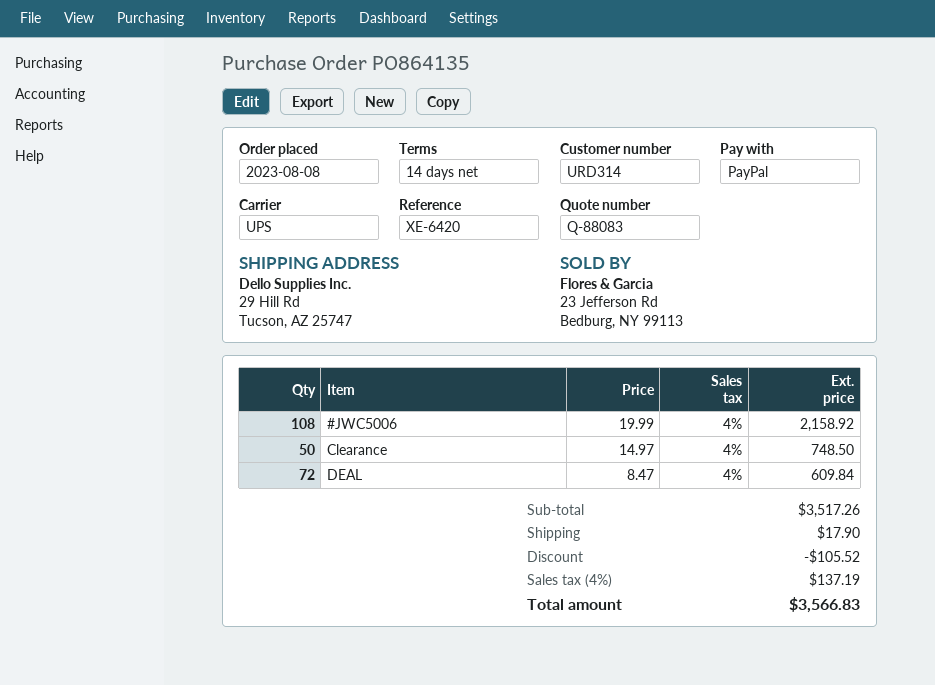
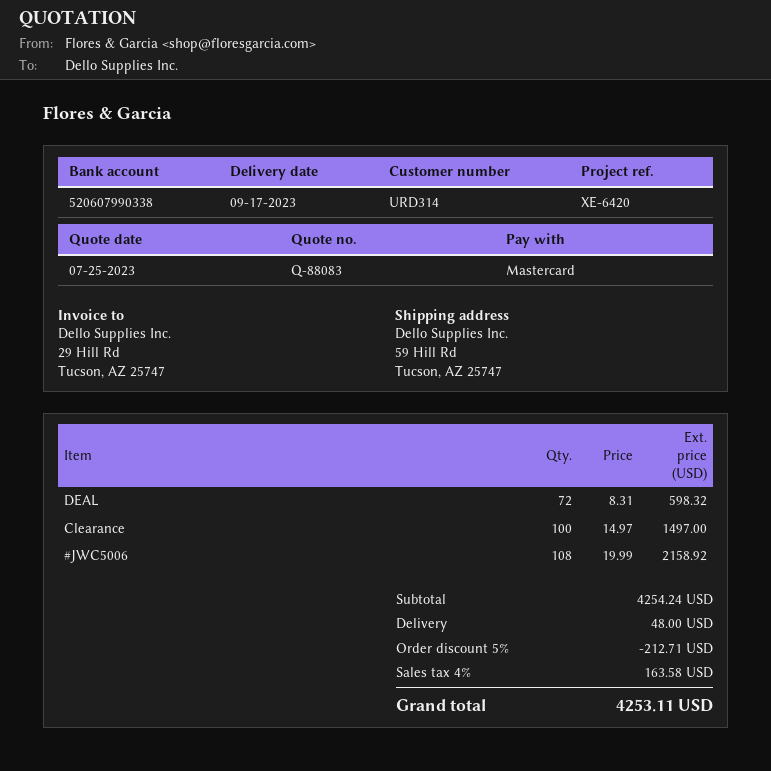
payment method: PayPal -> Mastercard
ship to: 29 Hill Rd, Tucson, AZ 25747 -> 59 Hill Rd, Tucson, AZ 25747
Clearance: 50 x 14.97 = 748.50 -> 100 x 14.97 = 1497.00
DEAL: 72 x 8.47 = 609.84 -> 72 x 8.31 = 598.32
subtotal: 3517.26 -> 4254.24
discount: 105.52 -> 212.71
shipping: 17.90 -> 48.00
tax: 4% = 137.19 -> 4% = 163.58
total: 3566.83 -> 4253.11

